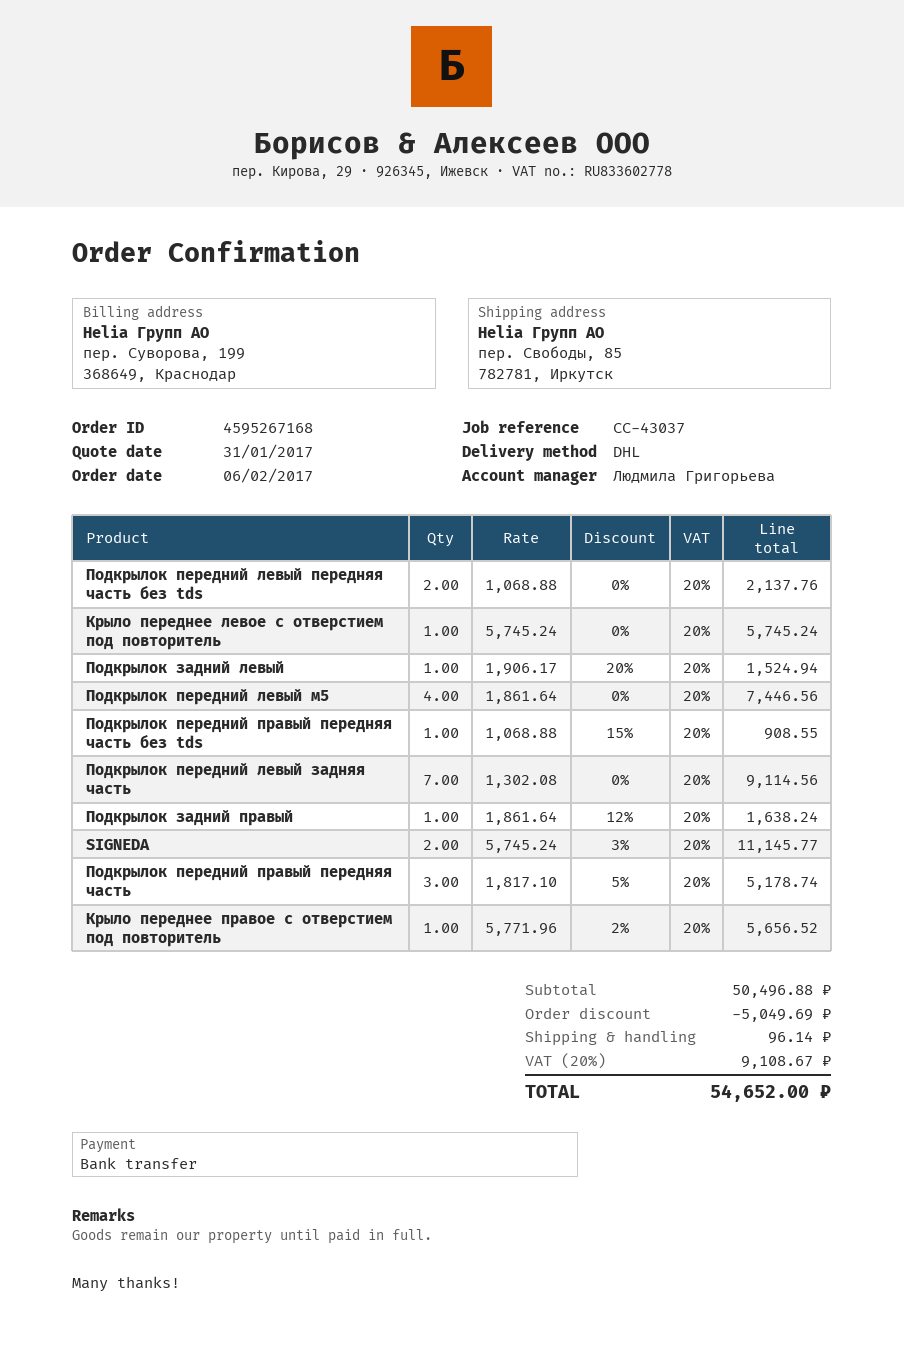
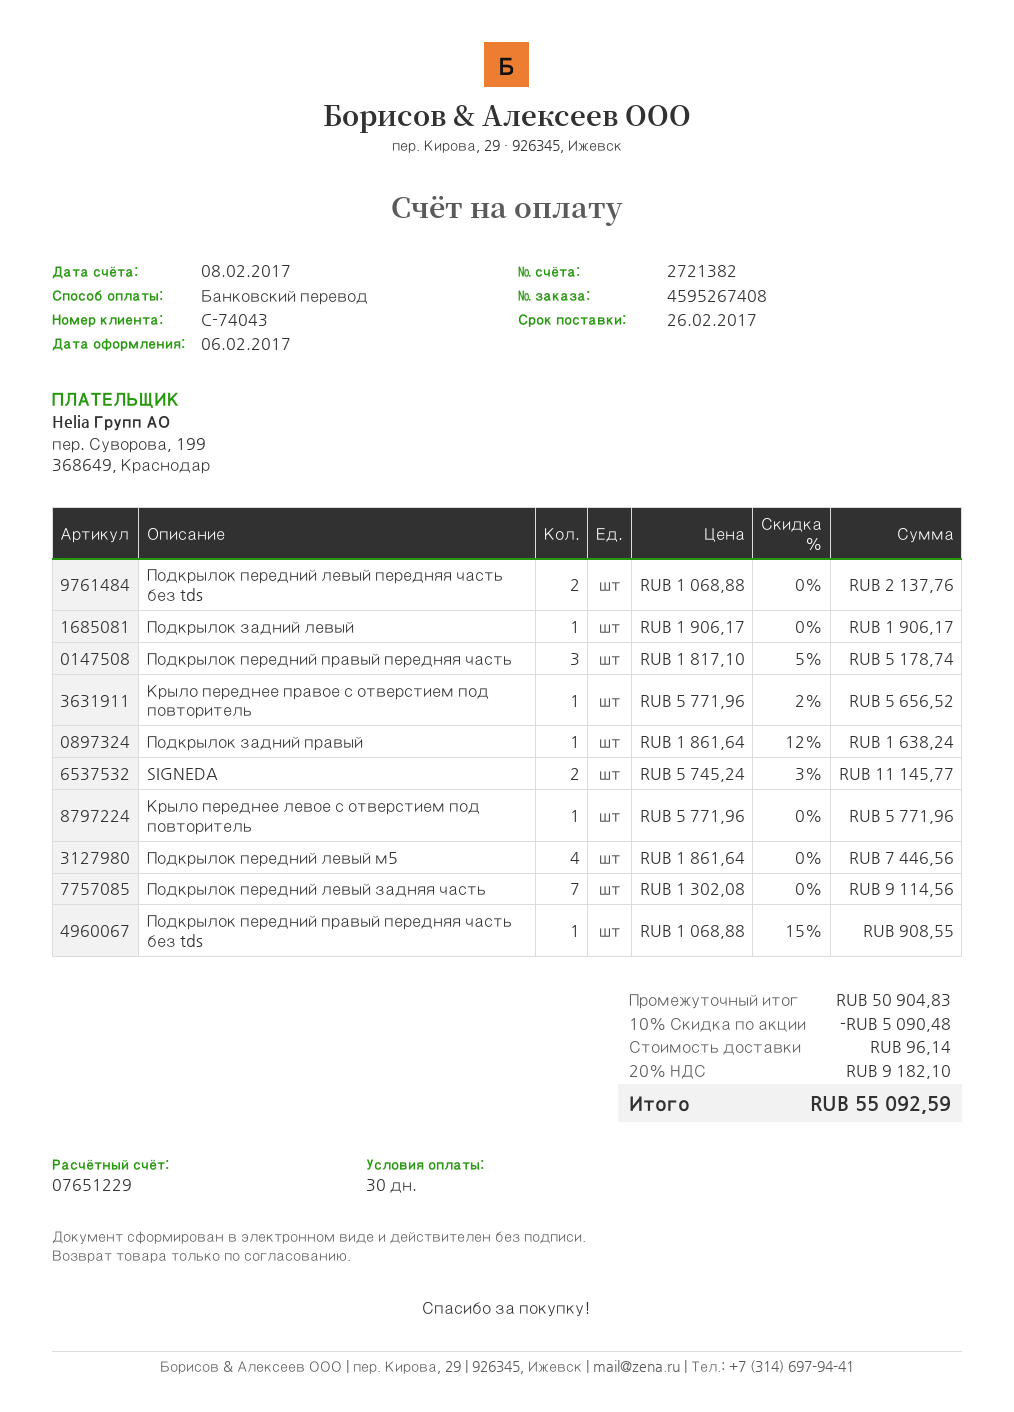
order number: 4595267168 -> 4595267408
Крыло переднее левое с отверстием под повторитель: 1 x 5745.24 = 5745.24 -> 1 x 5771.96 = 5771.96
Подкрылок задний левый: 1 x 1906.17 - 20% = 1524.94 -> 1 x 1906.17 = 1906.17
subtotal: 50496.88 -> 50904.83
discount: 5049.69 -> 5090.48
tax: 20% = 9108.67 -> 20% = 9182.10
total: 54652.00 -> 55092.59

